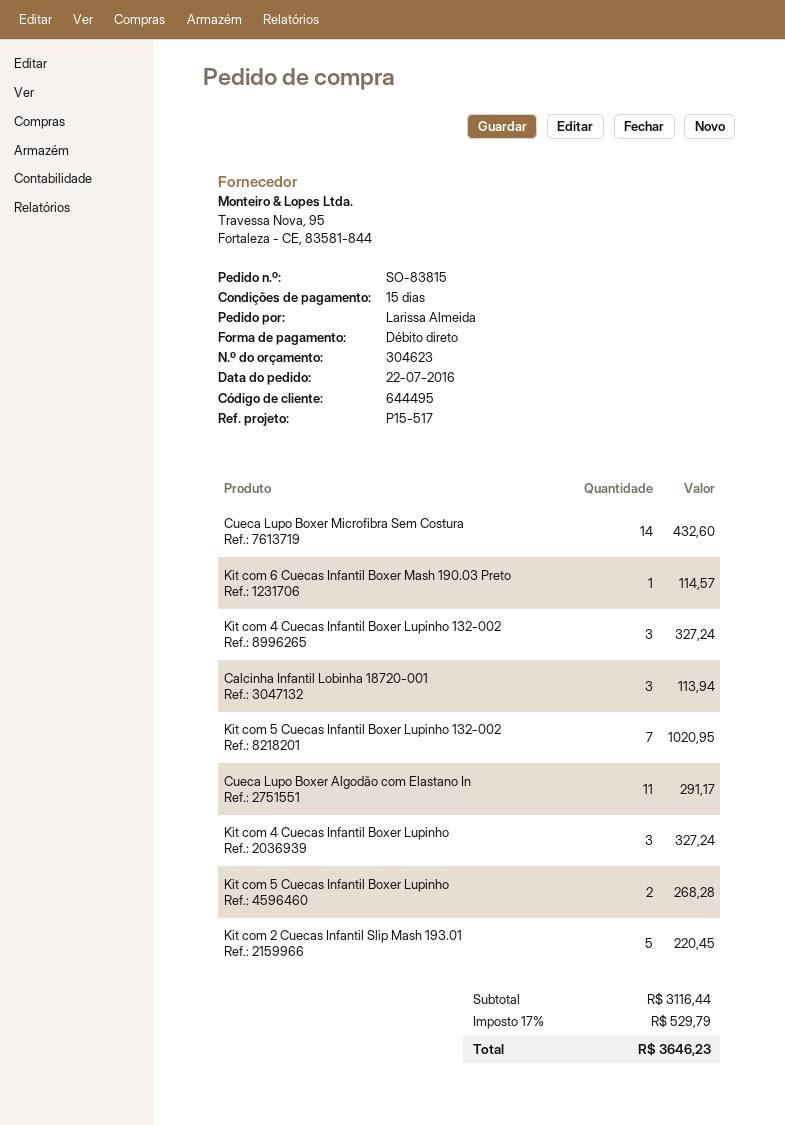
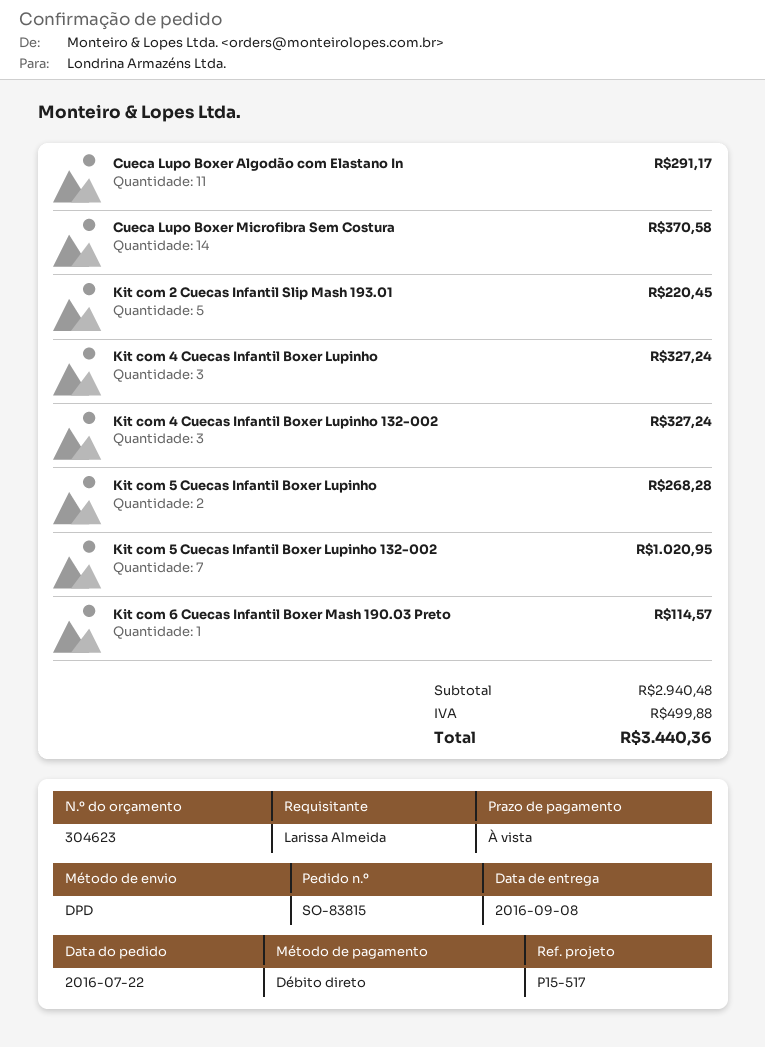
payment terms: 15 days -> on receipt
Cueca Lupo Boxer Microfibra Sem Costura: 14 for 432.60 -> 14 for 370.58
Calcinha Infantil Lobinha 18720-001: 3 for 113.94 -> none
subtotal: 3116.44 -> 2940.48
tax: 529.79 -> 499.88
total: 3646.23 -> 3440.36

